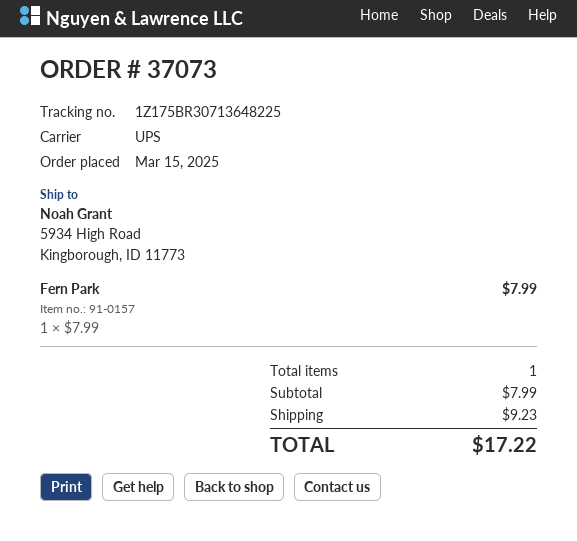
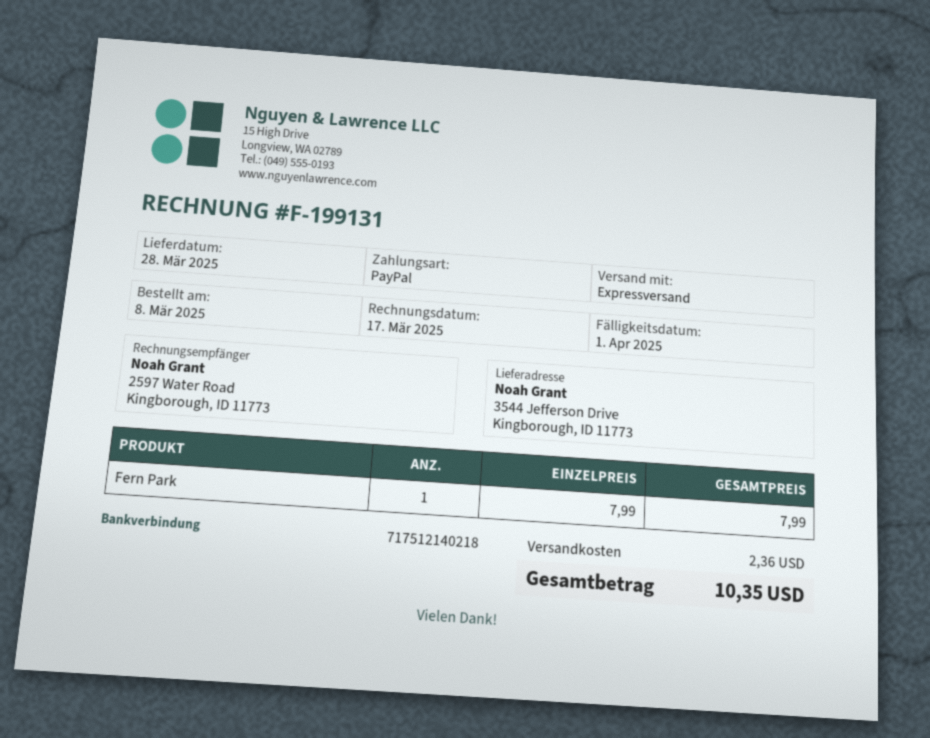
order date: 2025-03-15 -> 2025-03-08
shipping method: UPS -> express
ship to: 5934 High Road, Kingborough, ID 11773 -> 3544 Jefferson Drive, Kingborough, ID 11773
shipping: 9.23 -> 2.36
total: 17.22 -> 10.35

